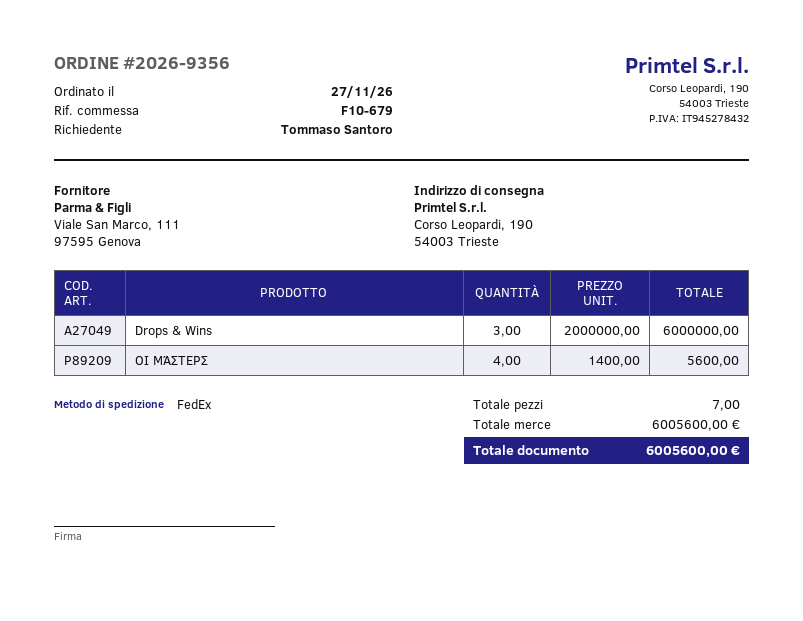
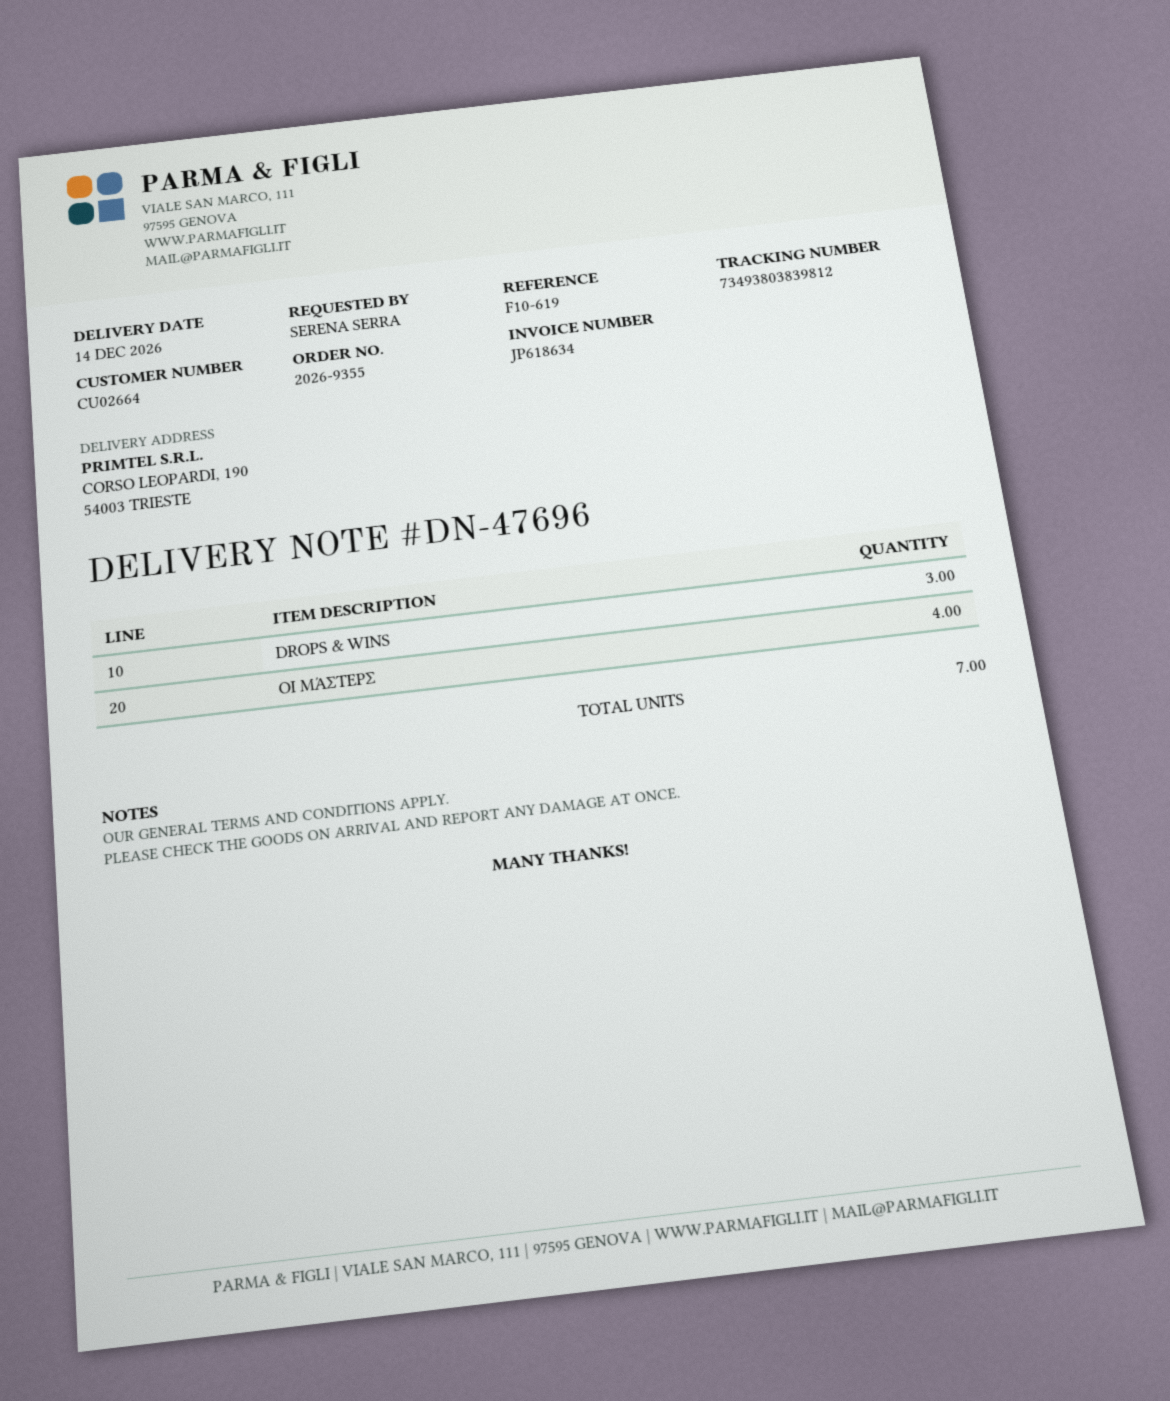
order number: 2026-9356 -> 2026-9355
reference: F10-679 -> F10-619
ordered by: Tommaso Santoro -> SERENA SERRA

